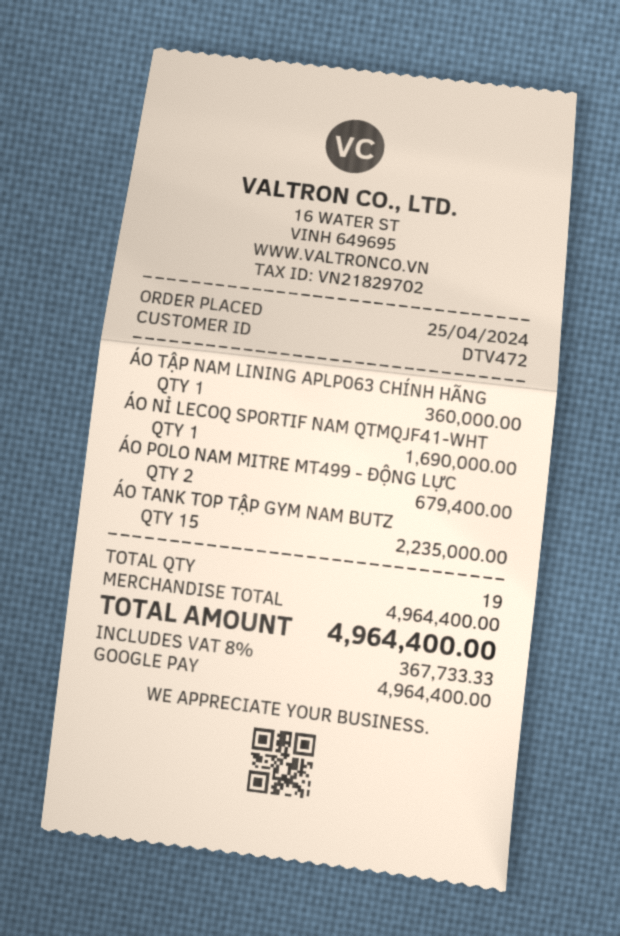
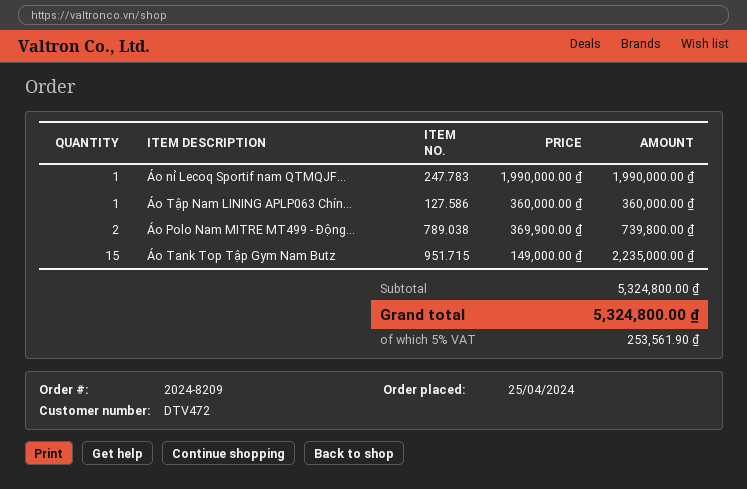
ÁO NỈ LECOQ SPORTIF NAM QTMQJF41-WHT: 1 for 1690000.00 -> 1 for 1990000.00
ÁO POLO NAM MITRE MT499 - ĐỘNG LỰC: 2 for 679400.00 -> 2 for 739800.00
subtotal: 4964400.00 -> 5324800.00
tax: 8% = 367733.33 -> 5% = 253561.90
total: 4964400.00 -> 5324800.00

